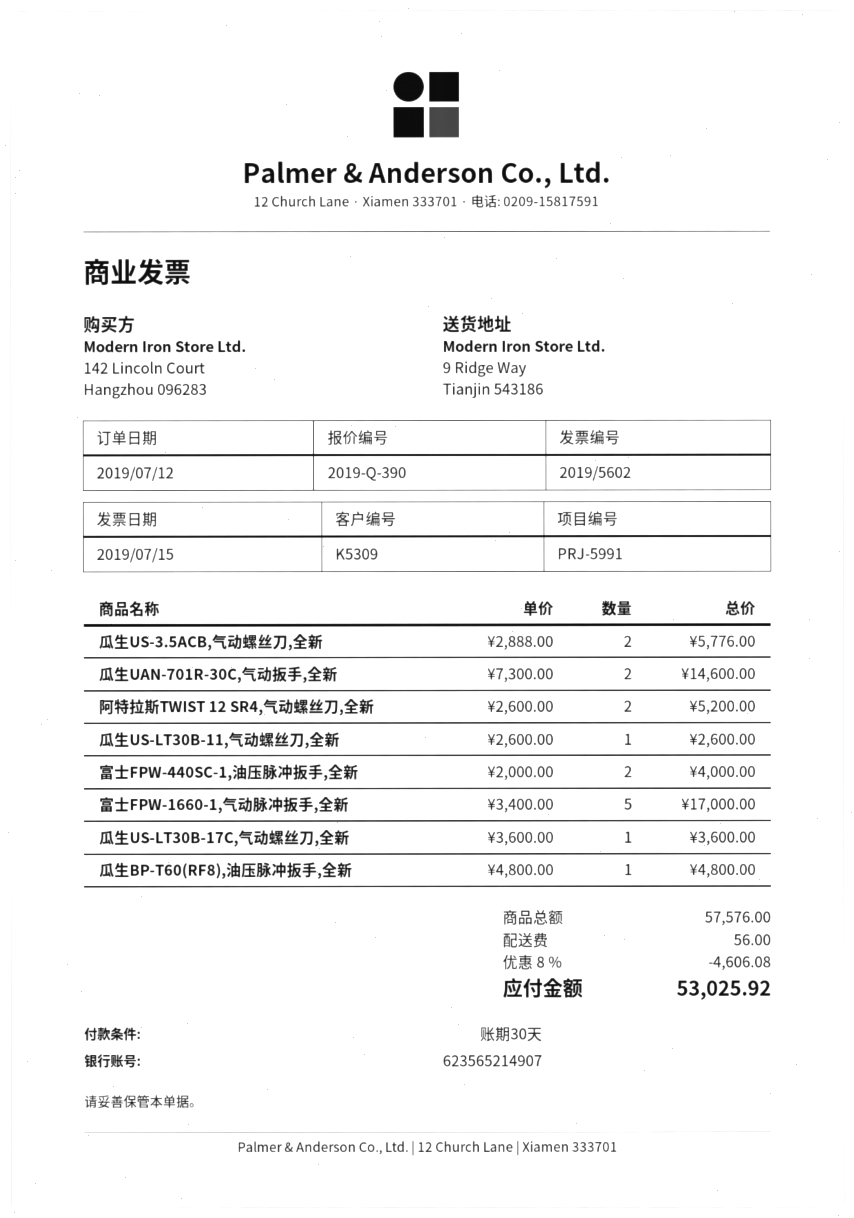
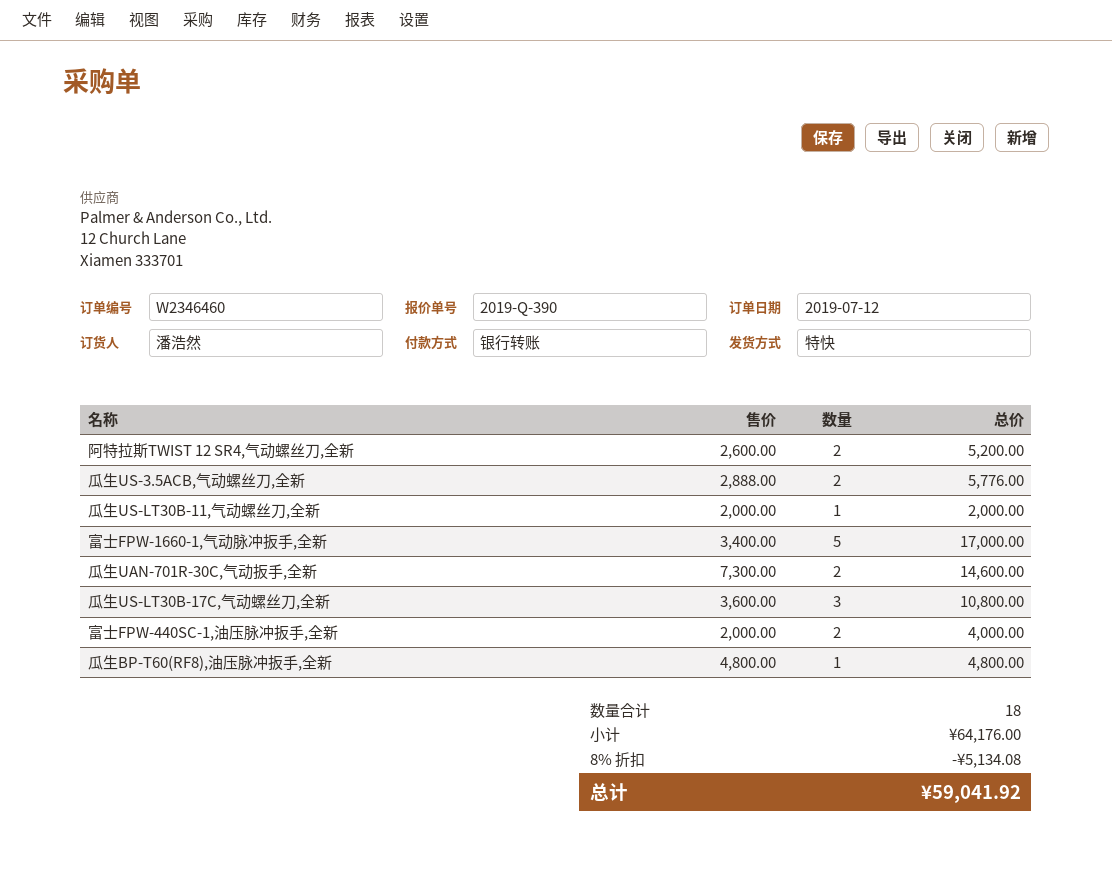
瓜生US-LT30B-11,气动螺丝刀,全新: 1 x 2600.00 = 2600.00 -> 1 x 2000.00 = 2000.00
瓜生US-LT30B-17C,气动螺丝刀,全新: 1 x 3600.00 = 3600.00 -> 3 x 3600.00 = 10800.00
subtotal: 57576.00 -> 64176.00
discount: 8% = 4606.08 -> 8% = 5134.08
shipping: 56.00 -> none
total: 53025.92 -> 59041.92

